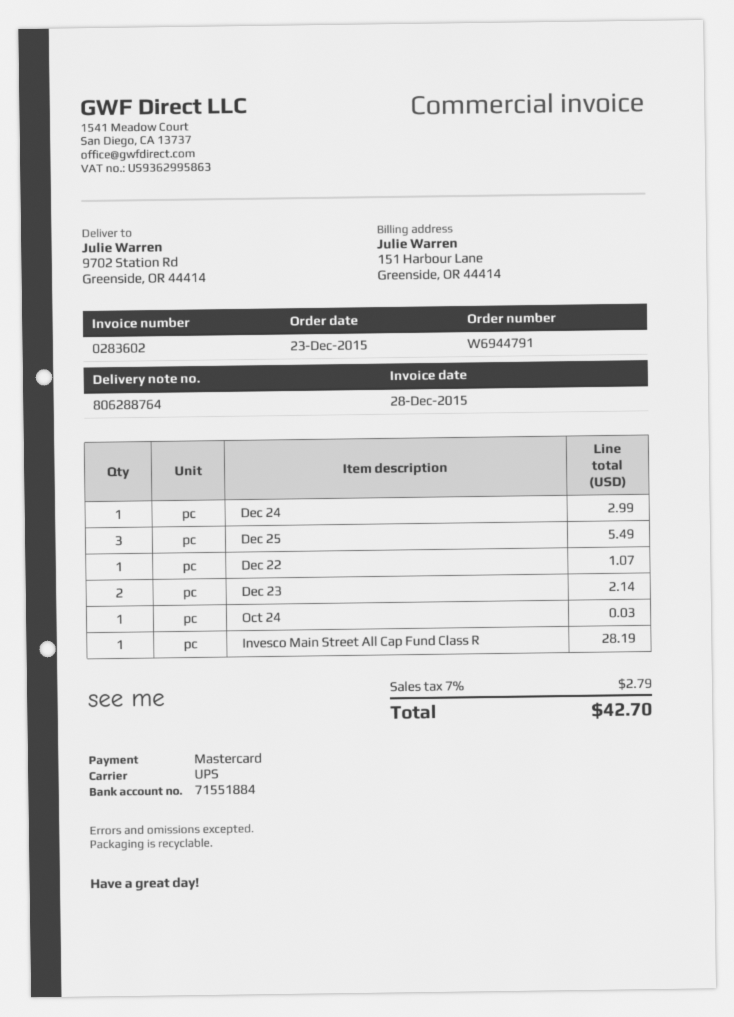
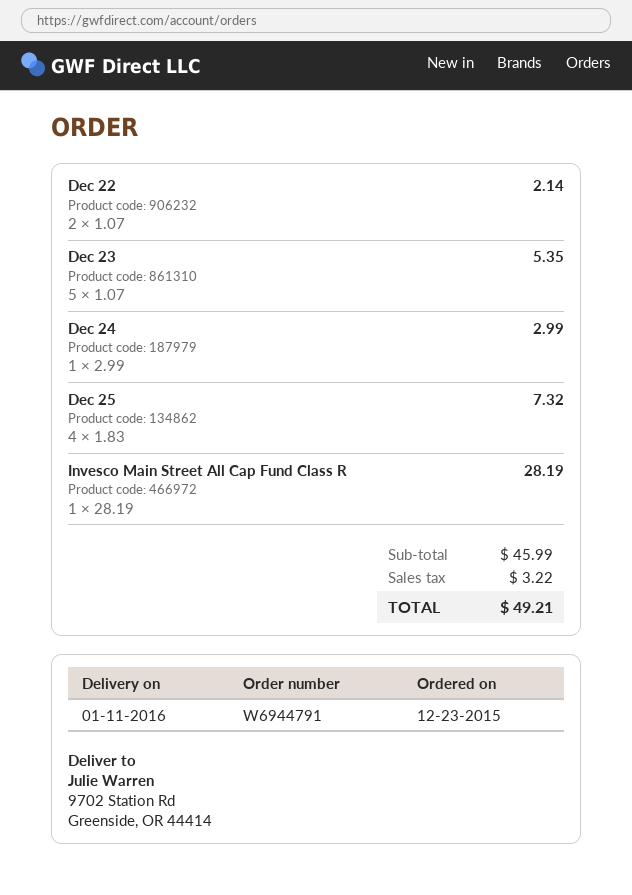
Dec 25: 3 for 5.49 -> 4 for 7.32
Dec 22: 1 for 1.07 -> 2 for 2.14
Dec 23: 2 for 2.14 -> 5 for 5.35
Oct 24: 1 for 0.03 -> none
tax: 2.79 -> 3.22
total: 42.70 -> 49.21

